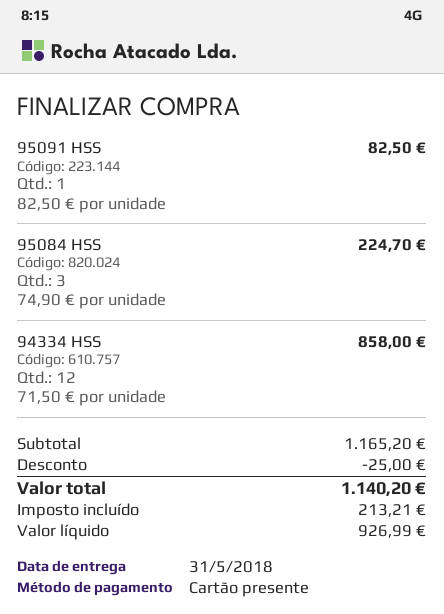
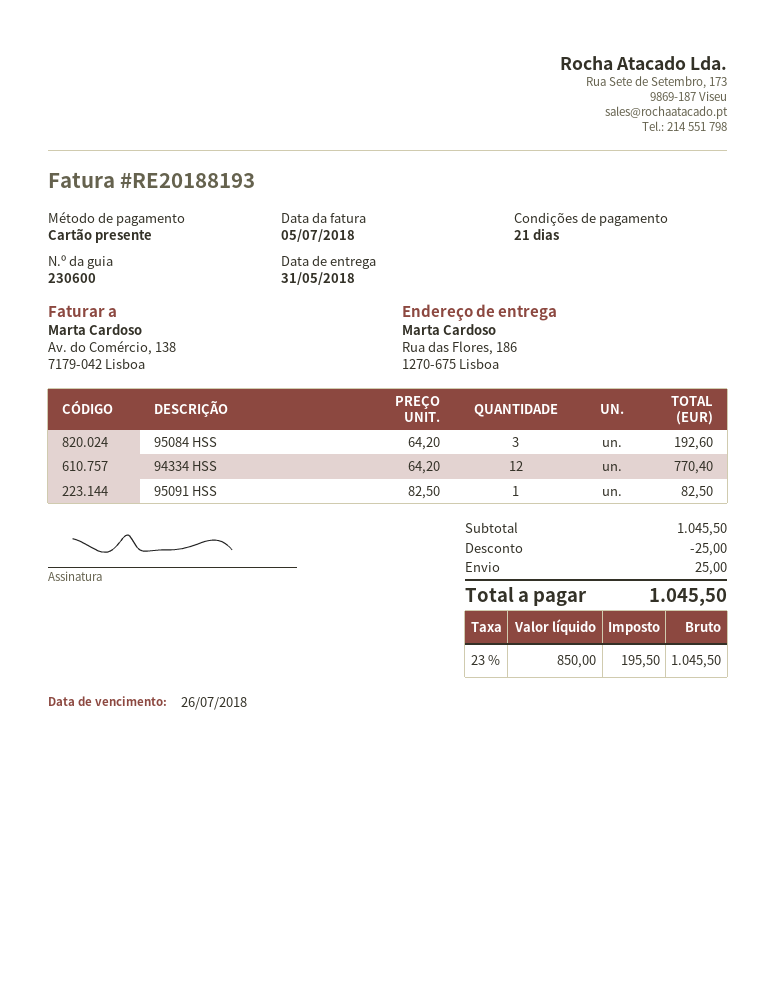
95084 HSS: 3 x 74.90 = 224.70 -> 3 x 64.20 = 192.60
94334 HSS: 12 x 71.50 = 858.00 -> 12 x 64.20 = 770.40
subtotal: 1165.20 -> 1045.50
shipping: none -> 25.00
net: 926.99 -> 850.00
tax: 213.21 -> 195.50
total: 1140.20 -> 1045.50

